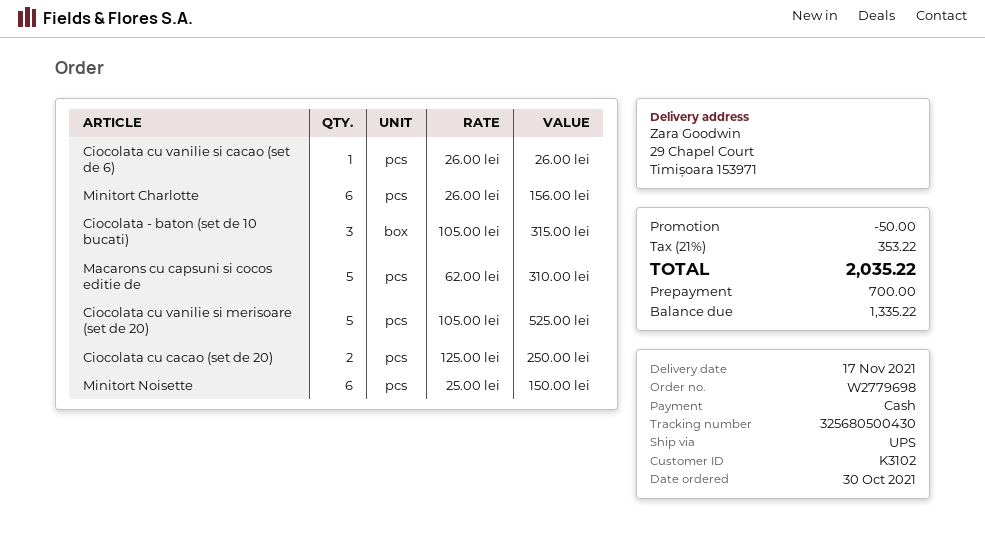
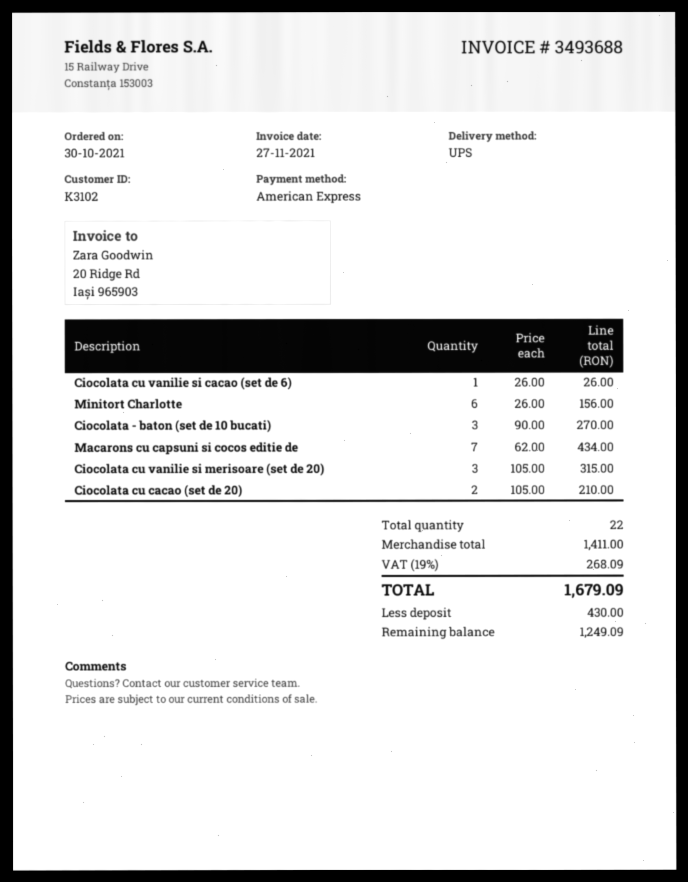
payment method: cash -> American Express
Ciocolata - baton (set de 10 bucati): 3 x 105.00 = 315.00 -> 3 x 90.00 = 270.00
Macarons cu capsuni si cocos editie de: 5 x 62.00 = 310.00 -> 7 x 62.00 = 434.00
Ciocolata cu vanilie si merisoare (set de 20): 5 x 105.00 = 525.00 -> 3 x 105.00 = 315.00
Ciocolata cu cacao (set de 20): 2 x 125.00 = 250.00 -> 2 x 105.00 = 210.00
Minitort Noisette: 6 x 25.00 = 150.00 -> none
discount: 50.00 -> none
tax: 21% = 353.22 -> 19% = 268.09
total: 2035.22 -> 1679.09
deposit: 700.00 -> 430.00
balance: 1335.22 -> 1249.09

